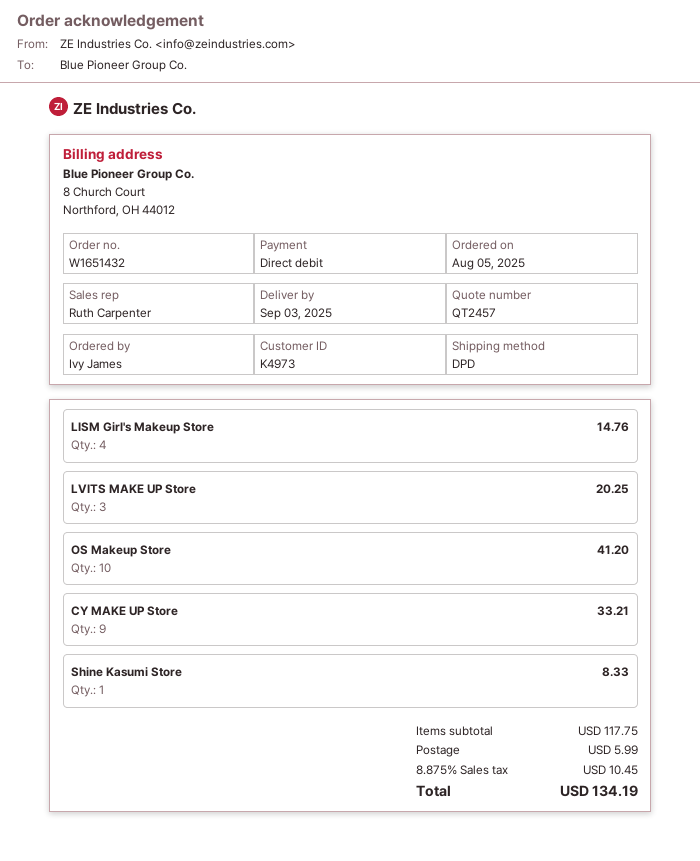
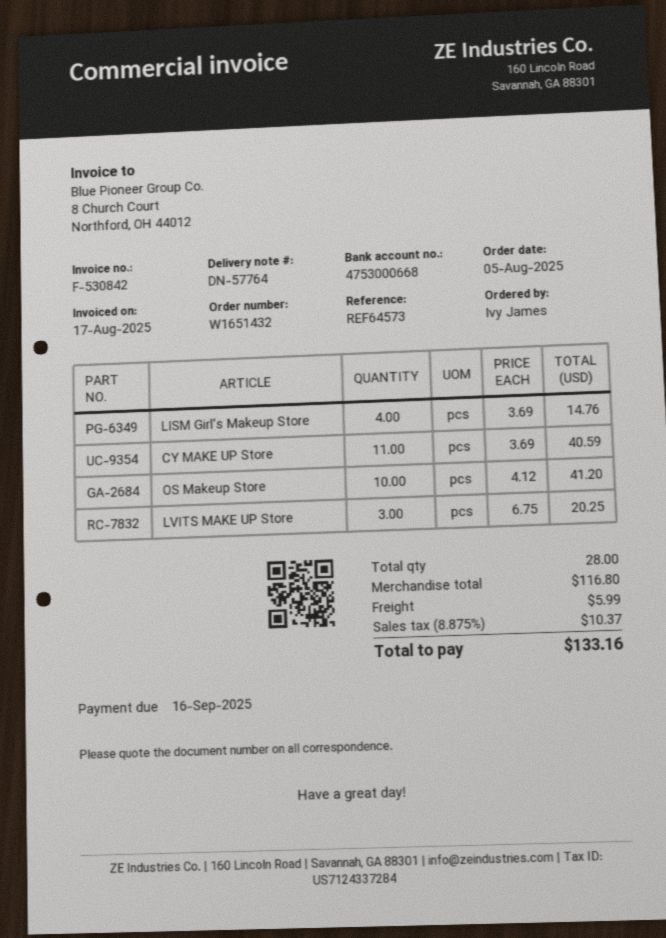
CY MAKE UP Store: 9 for 33.21 -> 11 for 40.59
Shine Kasumi Store: 1 for 8.33 -> none
subtotal: 117.75 -> 116.80
tax: 8.875% = 10.45 -> 8.875% = 10.37
total: 134.19 -> 133.16

